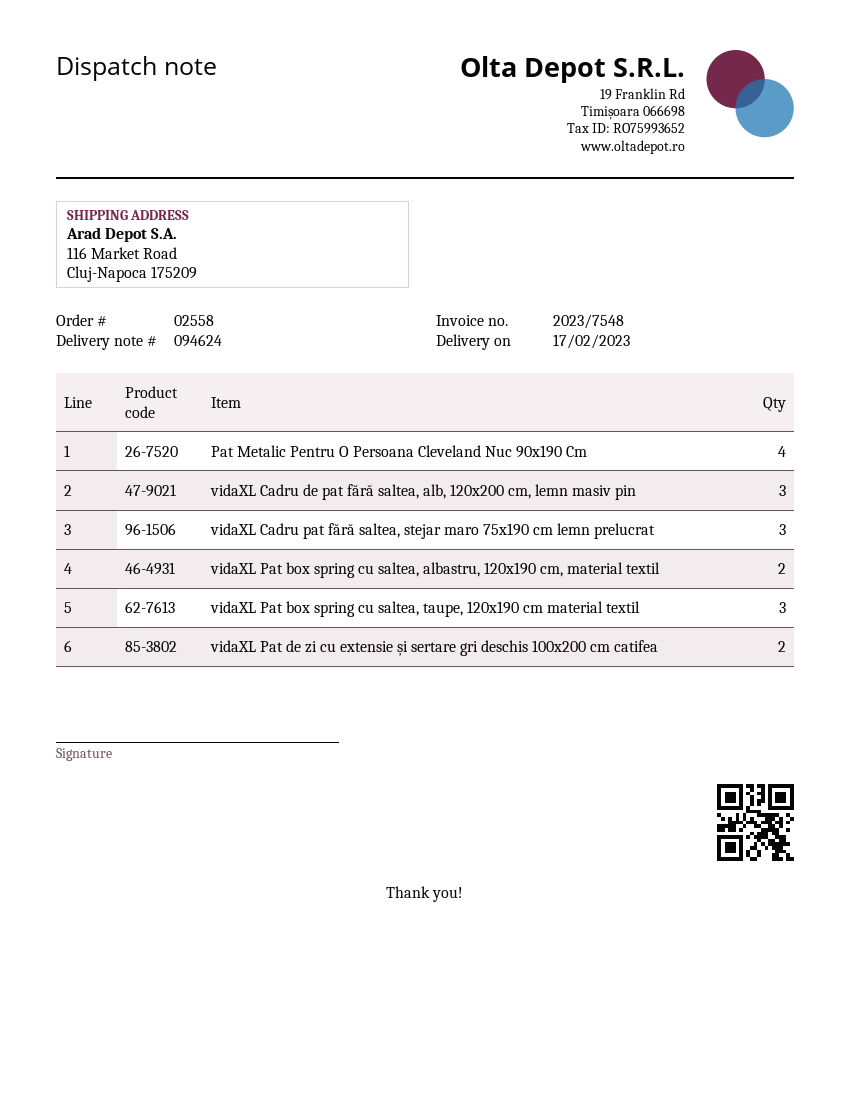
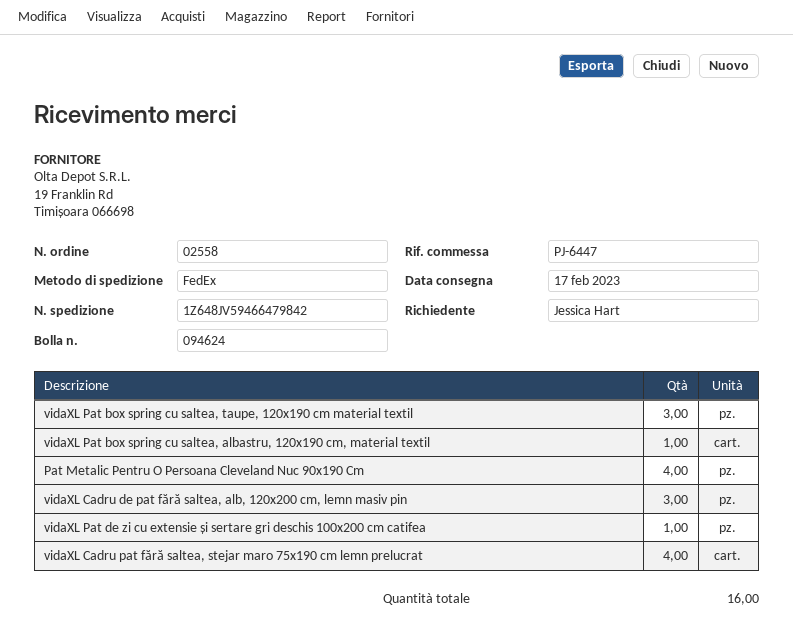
vidaXL Cadru pat fără saltea, stejar maro 75x190 cm lemn prelucrat: 3 -> 4
vidaXL Pat box spring cu saltea, albastru, 120x190 cm, material textil: 2 -> 1
vidaXL Pat de zi cu extensie și sertare gri deschis 100x200 cm catifea: 2 -> 1

